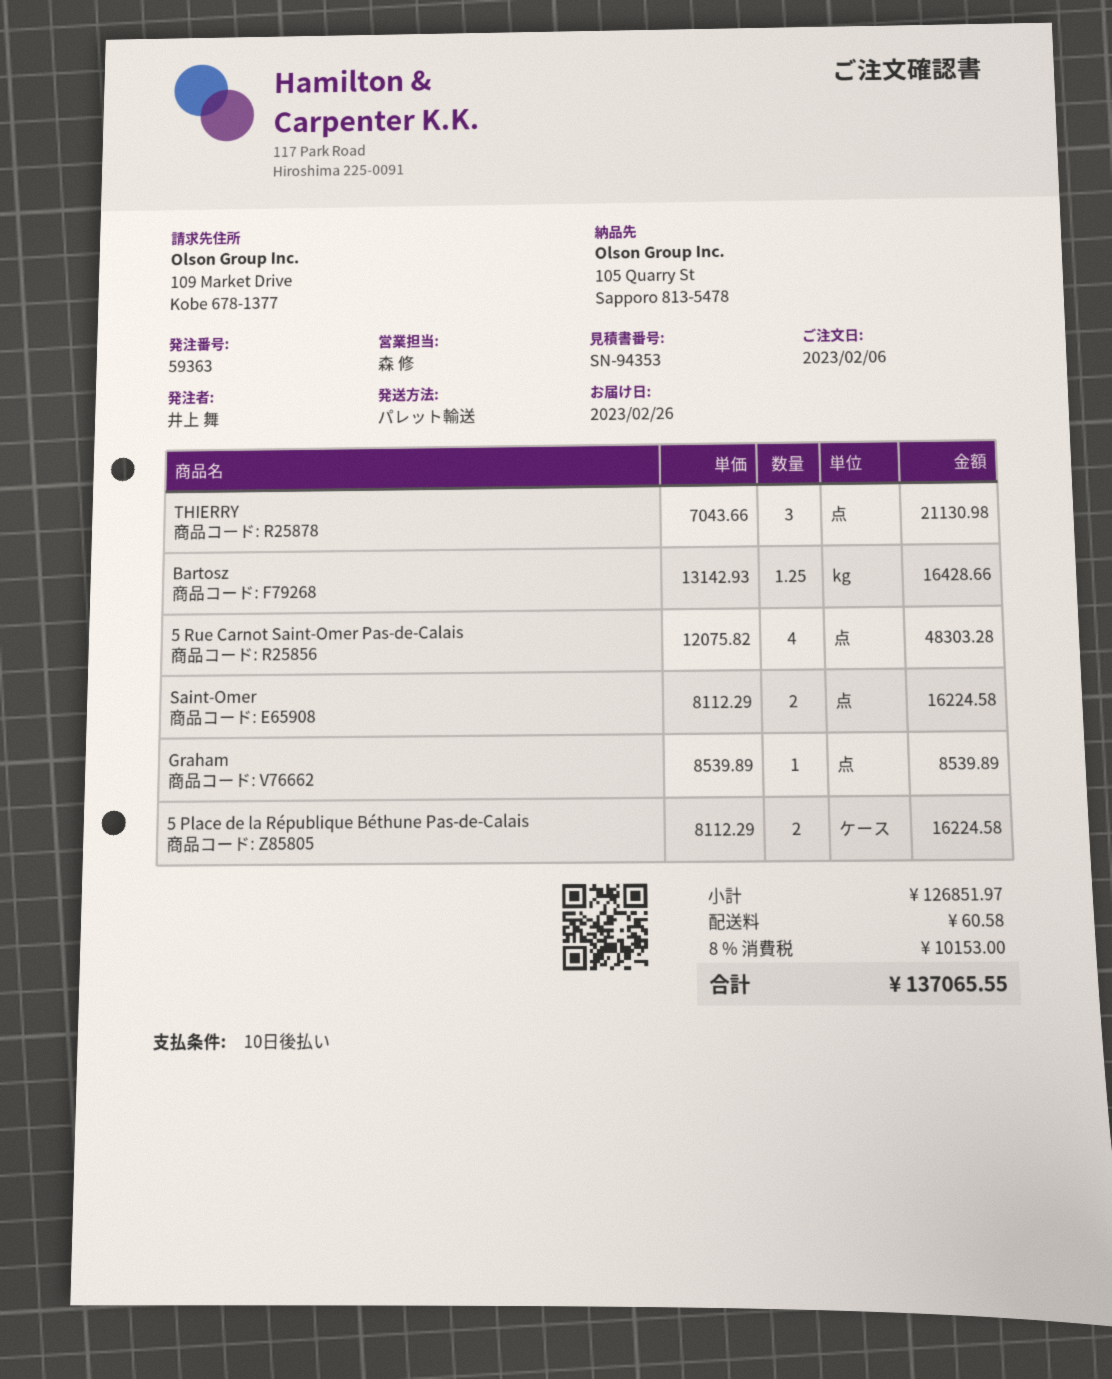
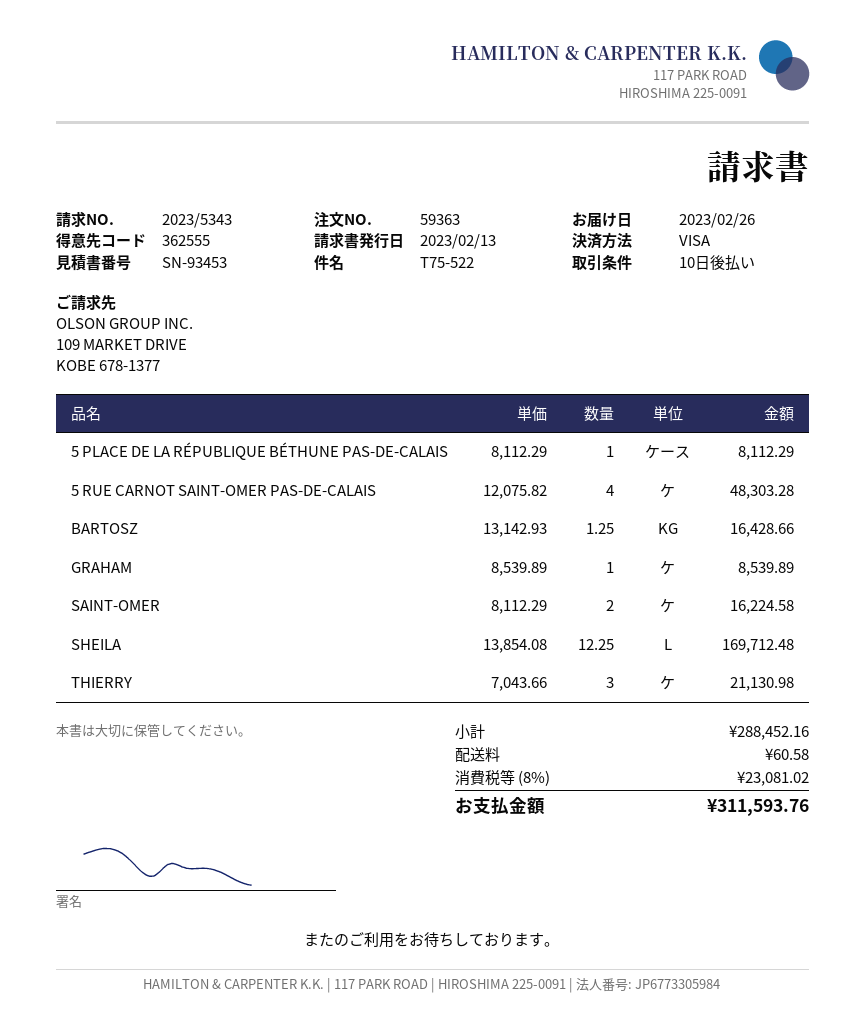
quote number: SN-94353 -> SN-93453
5 Place de la République Béthune Pas-de-Calais: 2 x 8112.29 = 16224.58 -> 1 x 8112.29 = 8112.29
SHEILA: none -> 12.25 x 13854.08 = 169712.48
subtotal: 126851.97 -> 288452.16
tax: 8% = 10153.00 -> 8% = 23081.02
total: 137065.55 -> 311593.76

